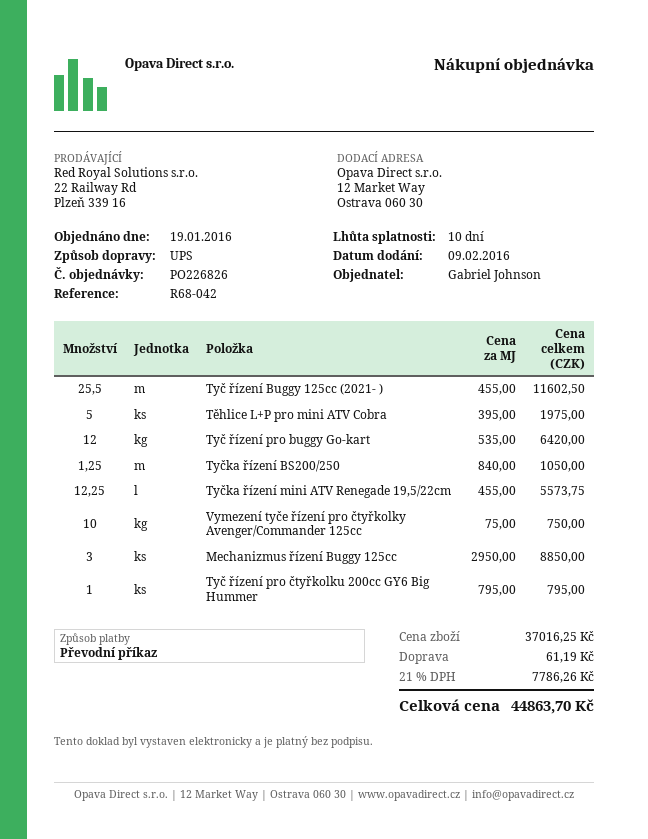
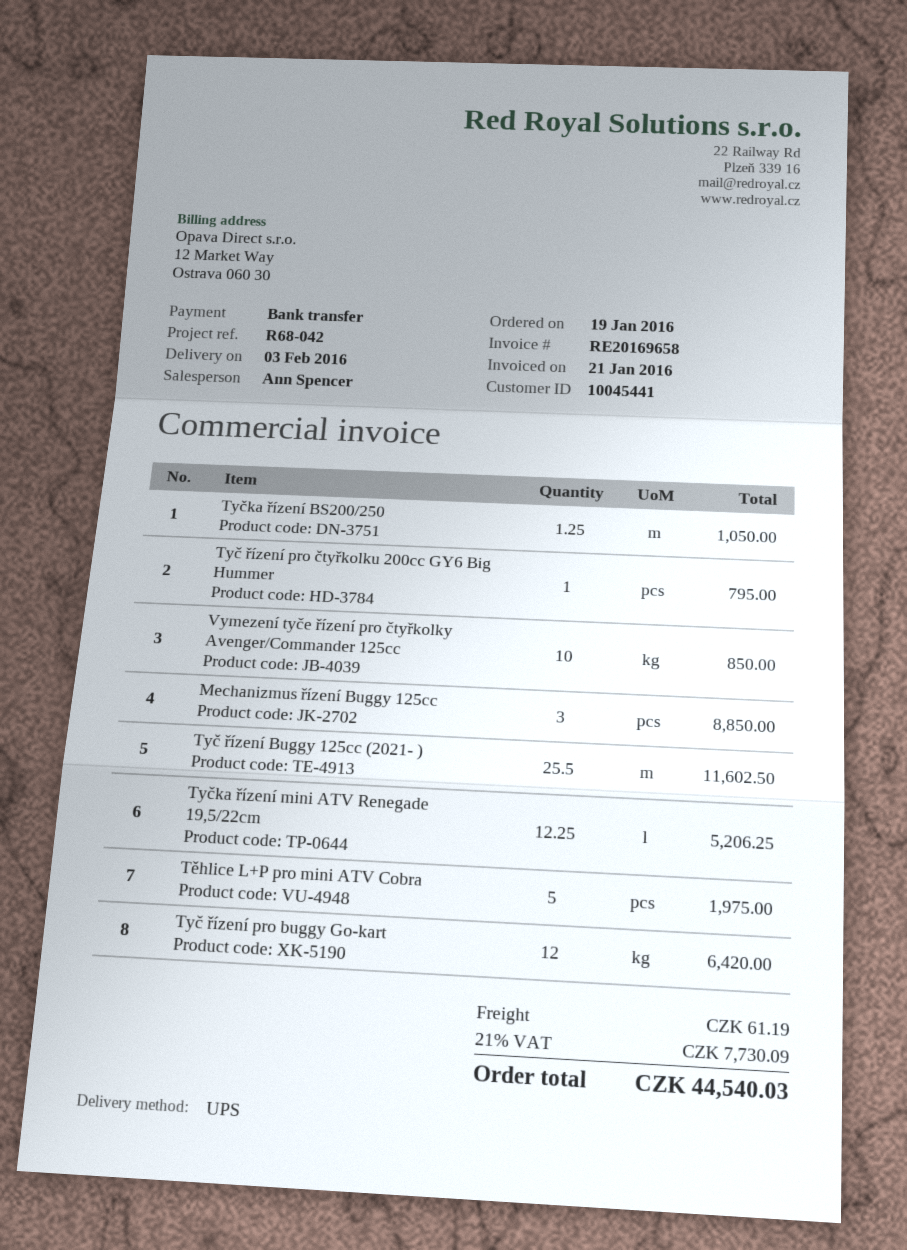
delivery date: 2016-02-09 -> 2016-02-03
Tyčka řízení mini ATV Renegade 19,5/22cm: 12.25 for 5573.75 -> 12.25 for 5206.25
Vymezení tyče řízení pro čtyřkolky Avenger/Commander 125cc: 10 for 750.00 -> 10 for 850.00
tax: 21% = 7786.26 -> 21% = 7730.09
total: 44863.70 -> 44540.03

